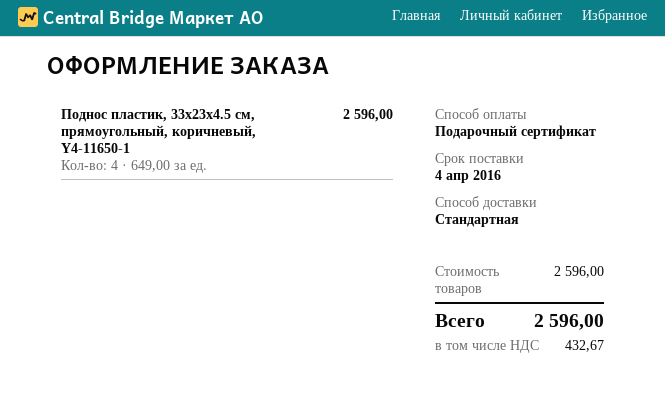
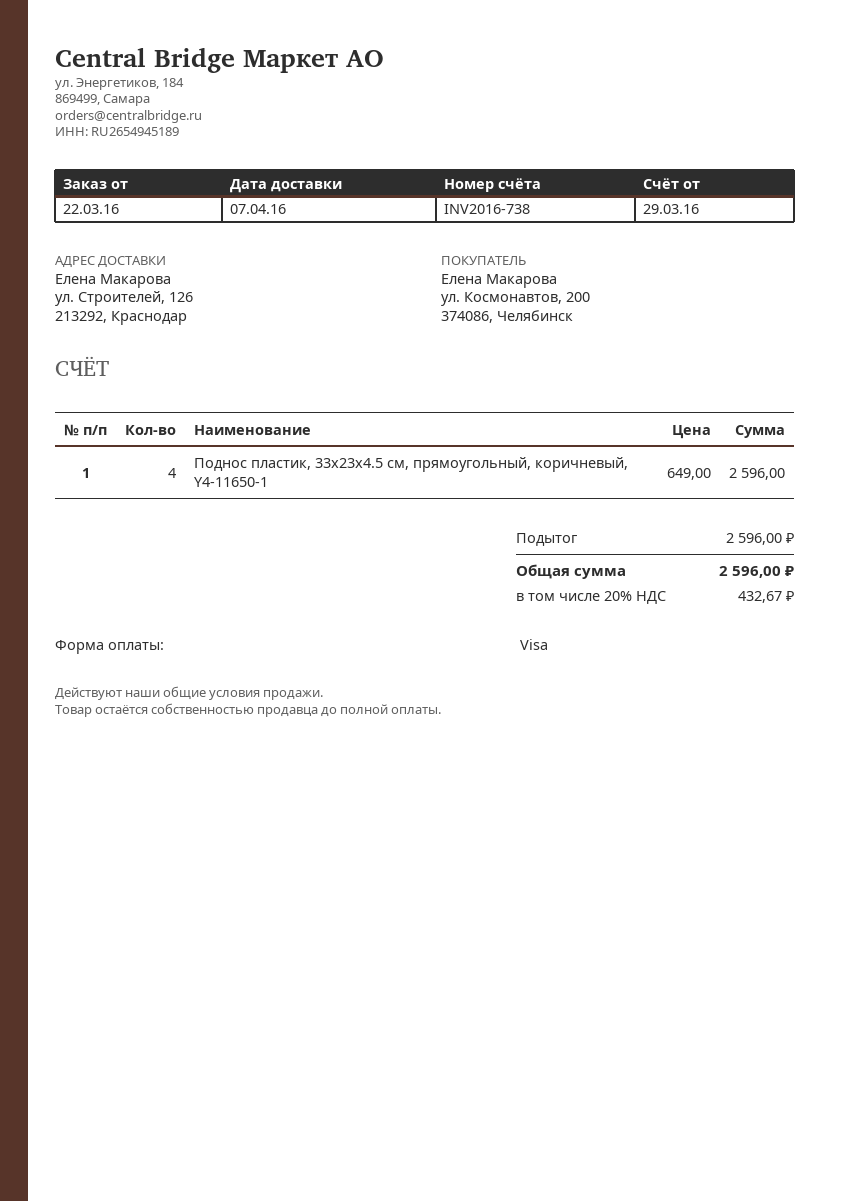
delivery date: 2016-04-04 -> 2016-04-07
payment method: gift card -> Visa

